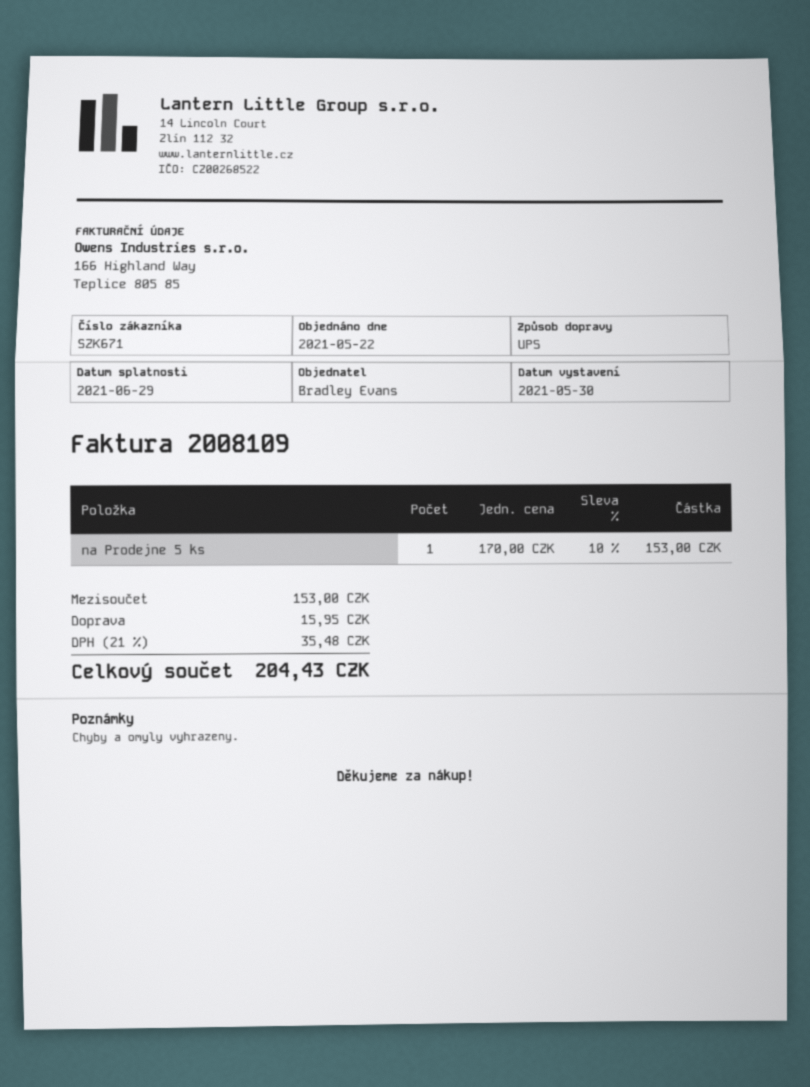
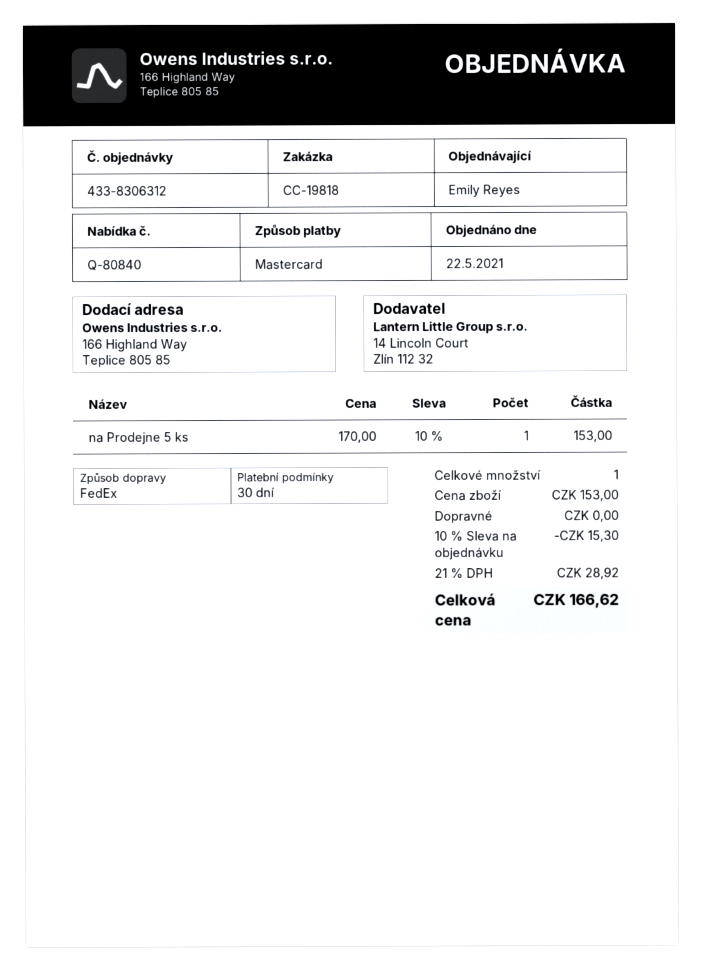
ordered by: Bradley Evans -> Emily Reyes
shipping method: UPS -> FedEx
discount: none -> 10% = 15.30
shipping: 15.95 -> 0.00
tax: 21% = 35.48 -> 21% = 28.92
total: 204.43 -> 166.62

